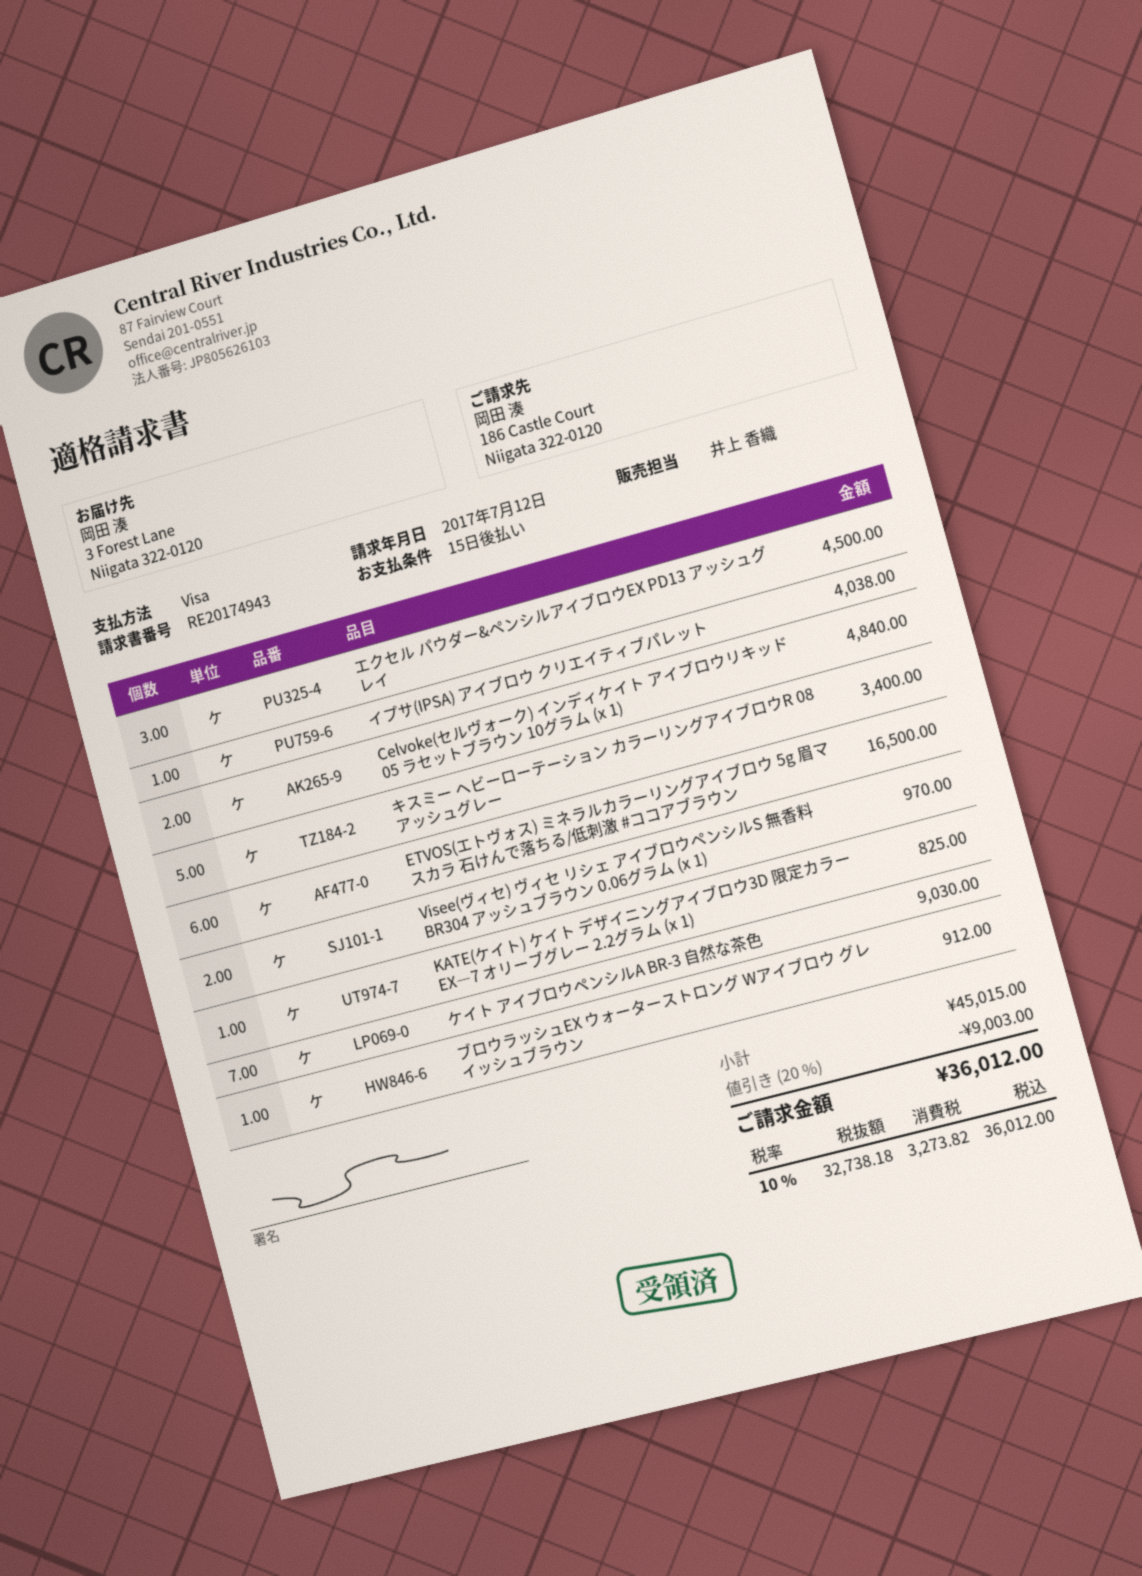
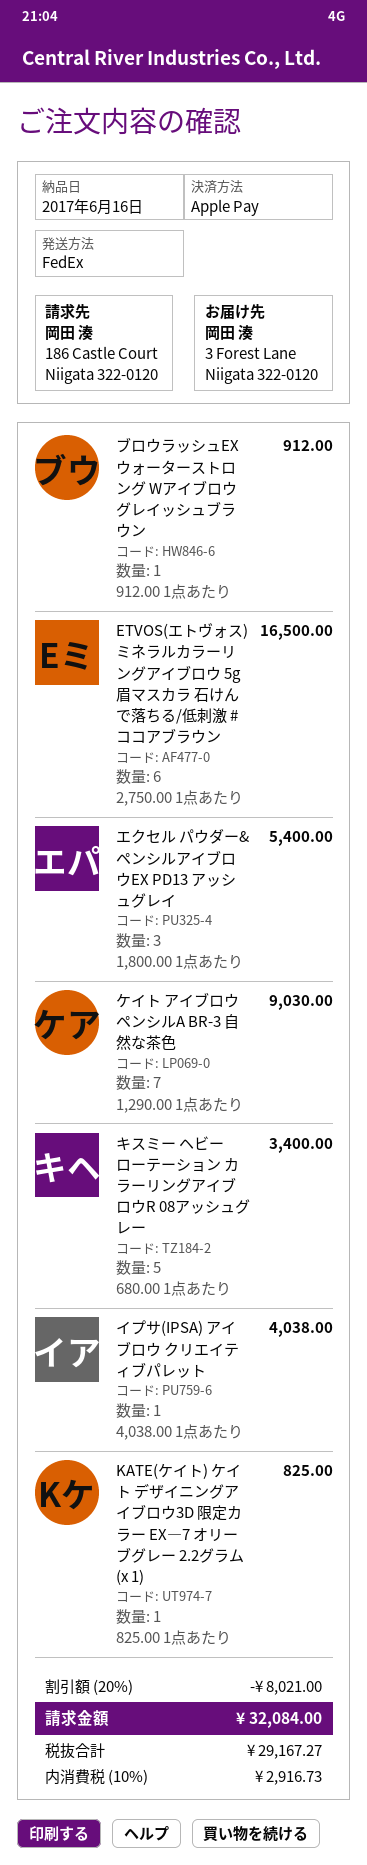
payment method: Visa -> Apple Pay
エクセル パウダー&ペンシルアイブロウEX PD13 アッシュグレイ: 3 for 4500.00 -> 3 for 5400.00
Celvoke(セルヴォーク) インディケイト アイブロウリキッド 05 ラセットブラウン 10グラム (x 1): 2 for 4840.00 -> none
Visee(ヴィセ) ヴィセ リシェ アイブロウペンシルS 無香料 BR304 アッシュブラウン 0.06グラム (x 1): 2 for 970.00 -> none
discount: 20% = 9003.00 -> 20% = 8021.00
net: 32738.18 -> 29167.27
tax: 10% = 3273.82 -> 10% = 2916.73
total: 36012.00 -> 32084.00

